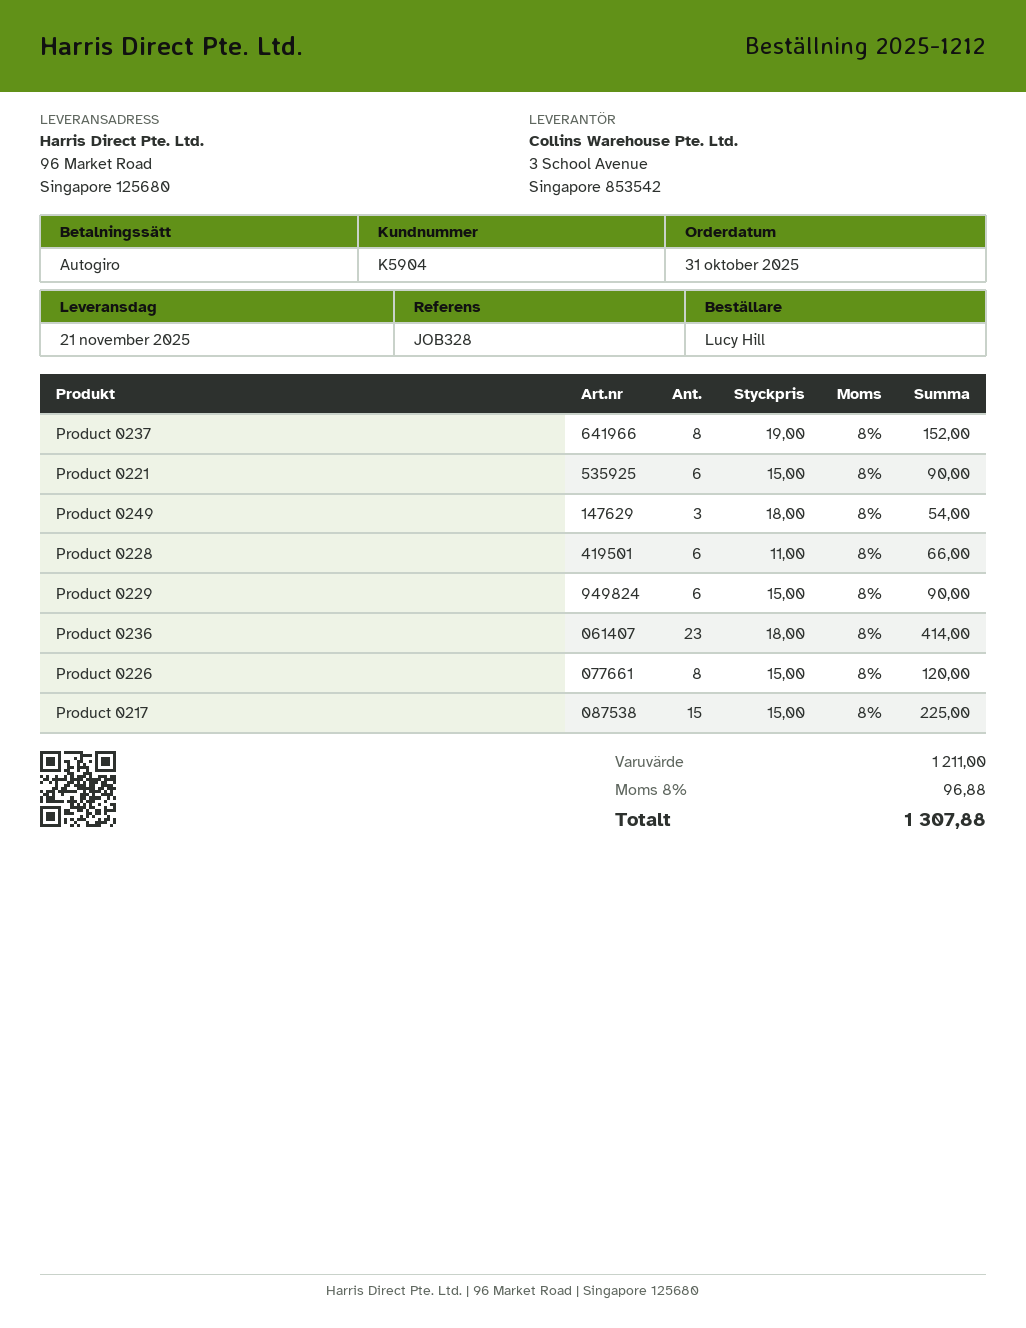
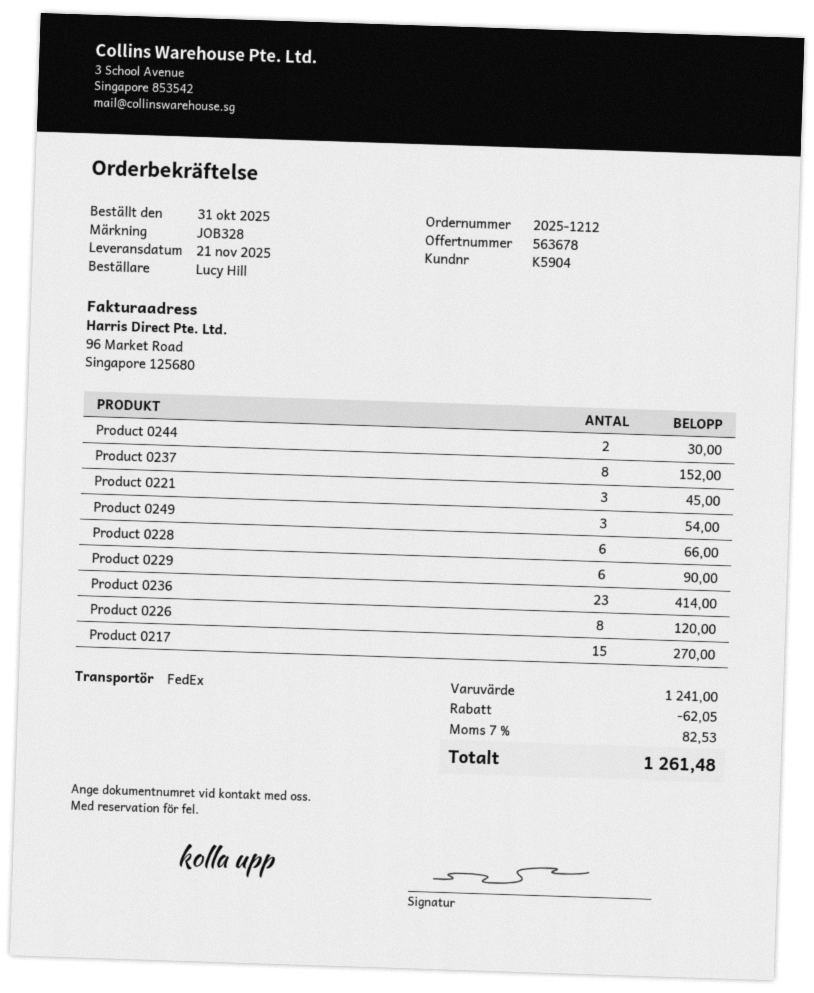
Product 0221: 6 for 90.00 -> 3 for 45.00
Product 0217: 15 for 225.00 -> 15 for 270.00
Product 0244: none -> 2 for 30.00
subtotal: 1211.00 -> 1241.00
discount: none -> 62.05
tax: 8% = 96.88 -> 7% = 82.53
total: 1307.88 -> 1261.48

